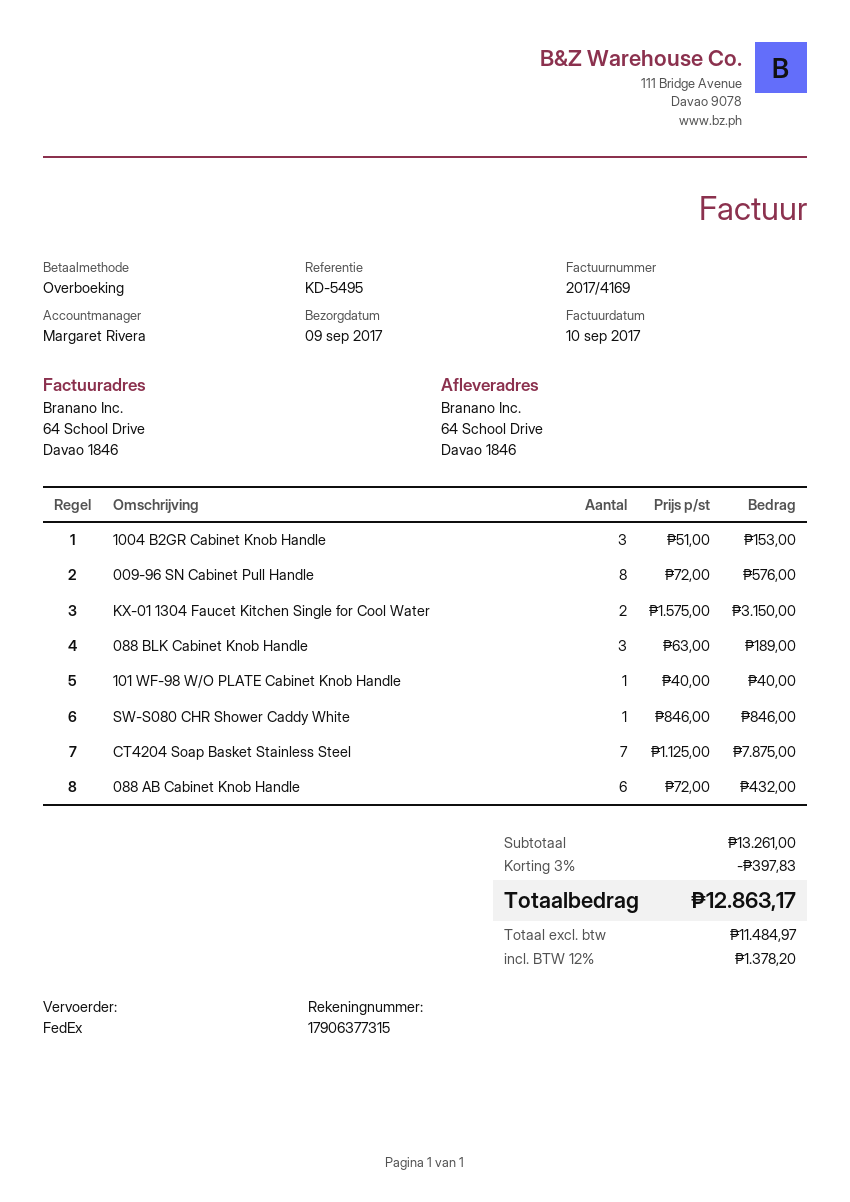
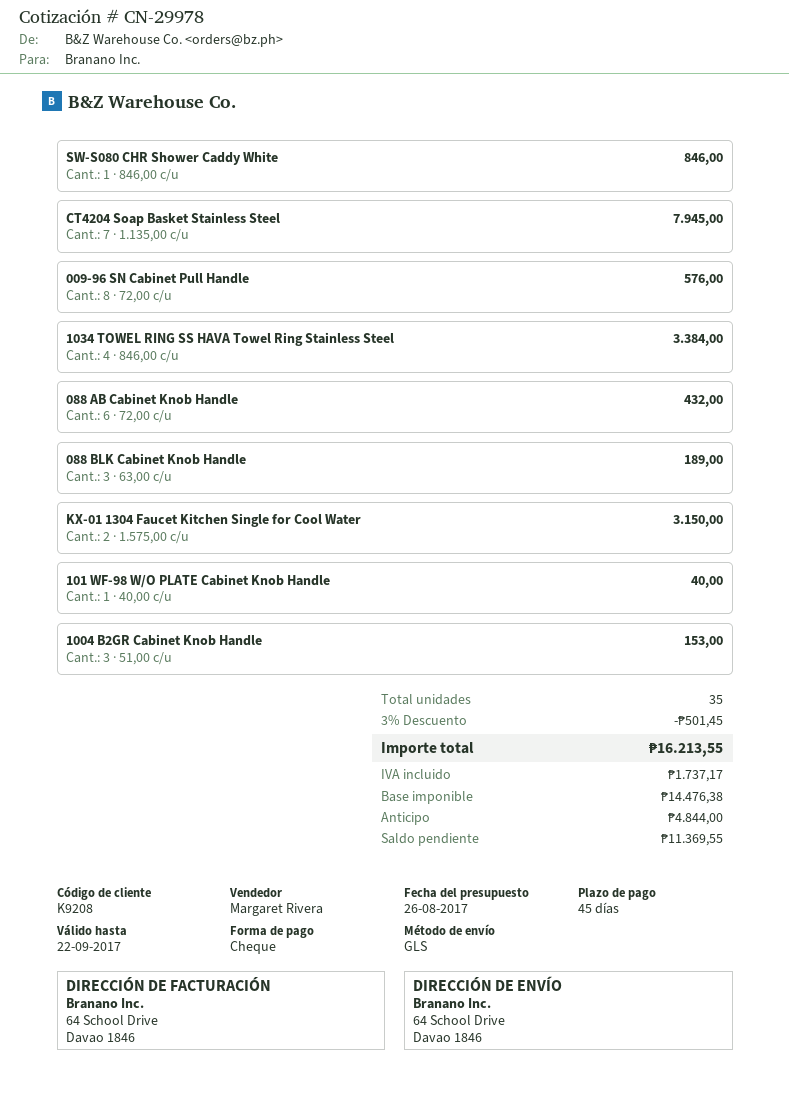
payment method: bank transfer -> cheque
shipping method: FedEx -> GLS
CT4204 Soap Basket Stainless Steel: 7 x 1125.00 = 7875.00 -> 7 x 1135.00 = 7945.00
1034 TOWEL RING SS HAVA Towel Ring Stainless Steel: none -> 4 x 846.00 = 3384.00
discount: 3% = 397.83 -> 3% = 501.45
net: 11484.97 -> 14476.38
tax: 1378.20 -> 1737.17
total: 12863.17 -> 16213.55

